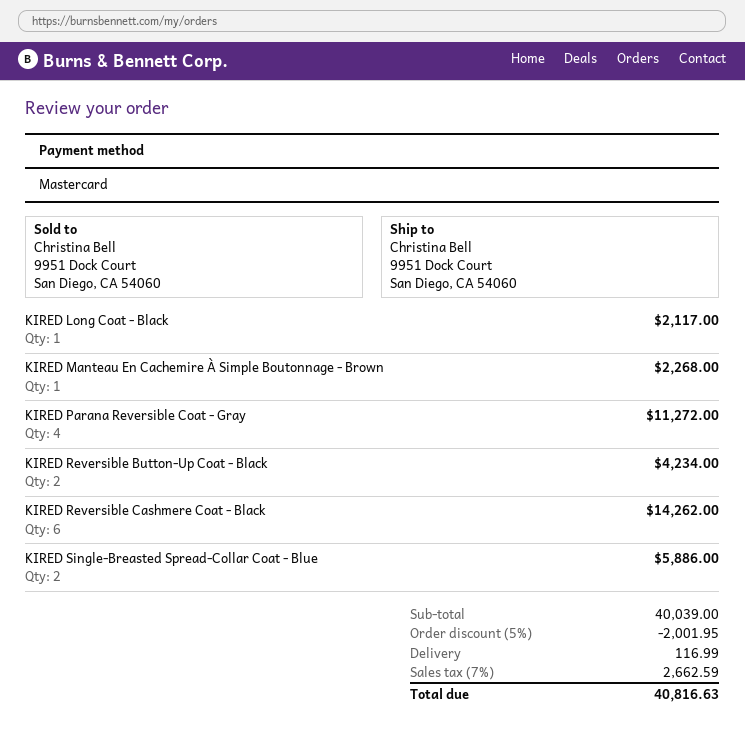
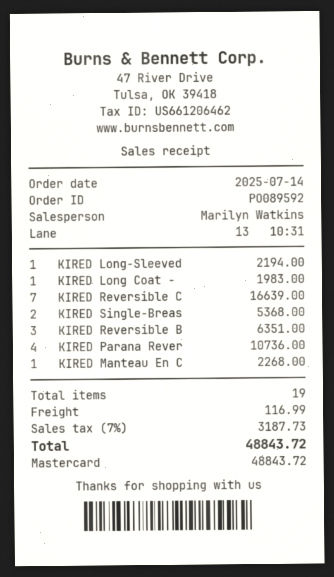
KIRED Long Coat - Black: 1 for 2117.00 -> 1 for 1983.00
KIRED Parana Reversible Coat - Gray: 4 for 11272.00 -> 4 for 10736.00
KIRED Reversible Button-Up Coat - Black: 2 for 4234.00 -> 3 for 6351.00
KIRED Reversible Cashmere Coat - Black: 6 for 14262.00 -> 7 for 16639.00
KIRED Single-Breasted Spread-Collar Coat - Blue: 2 for 5886.00 -> 2 for 5368.00
KIRED Long-Sleeved: none -> 1 for 2194.00
discount: 5% = 2001.95 -> none
tax: 7% = 2662.59 -> 7% = 3187.73
total: 40816.63 -> 48843.72

